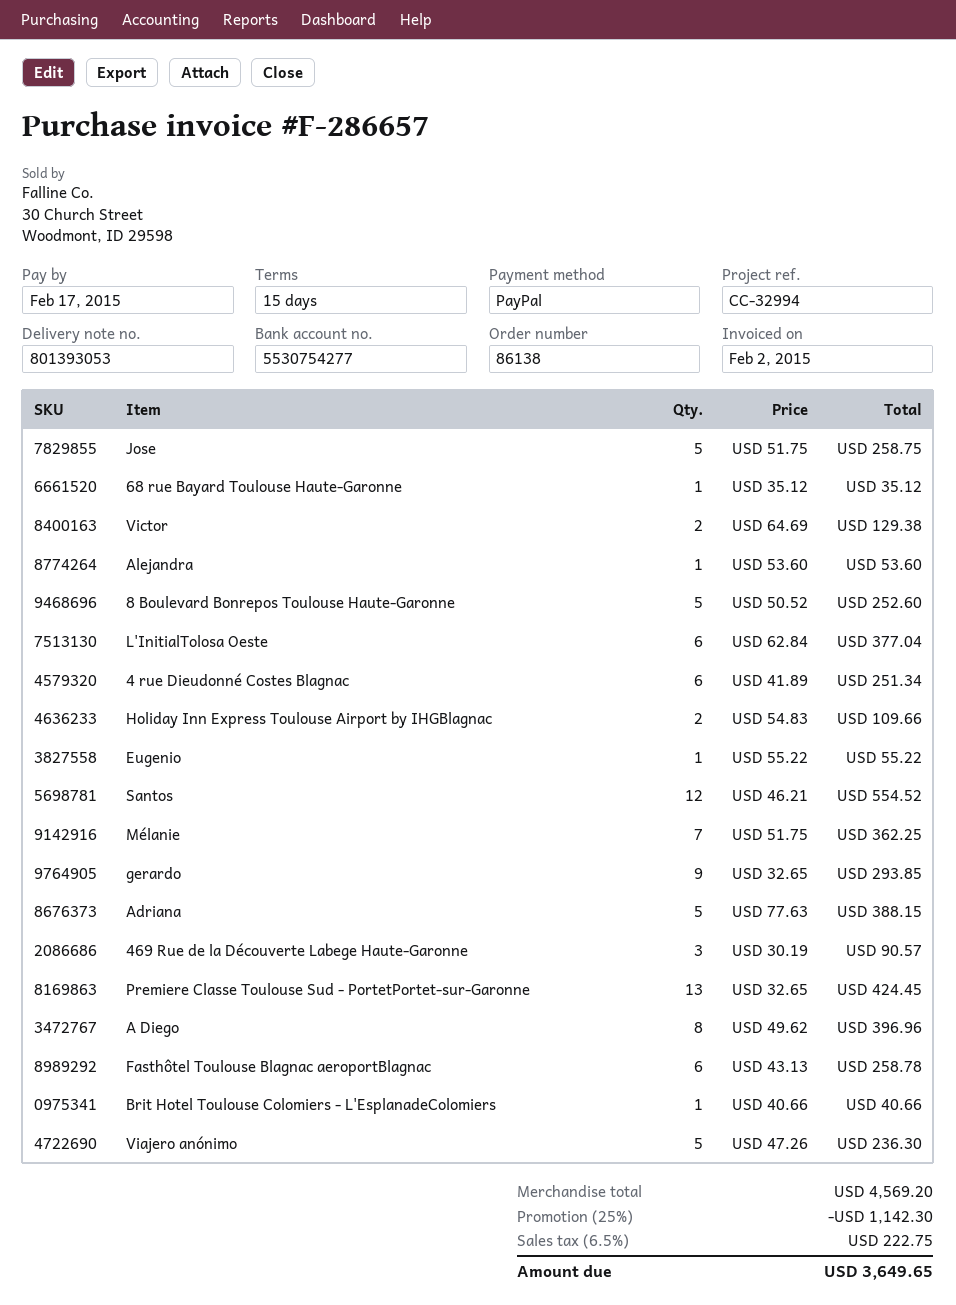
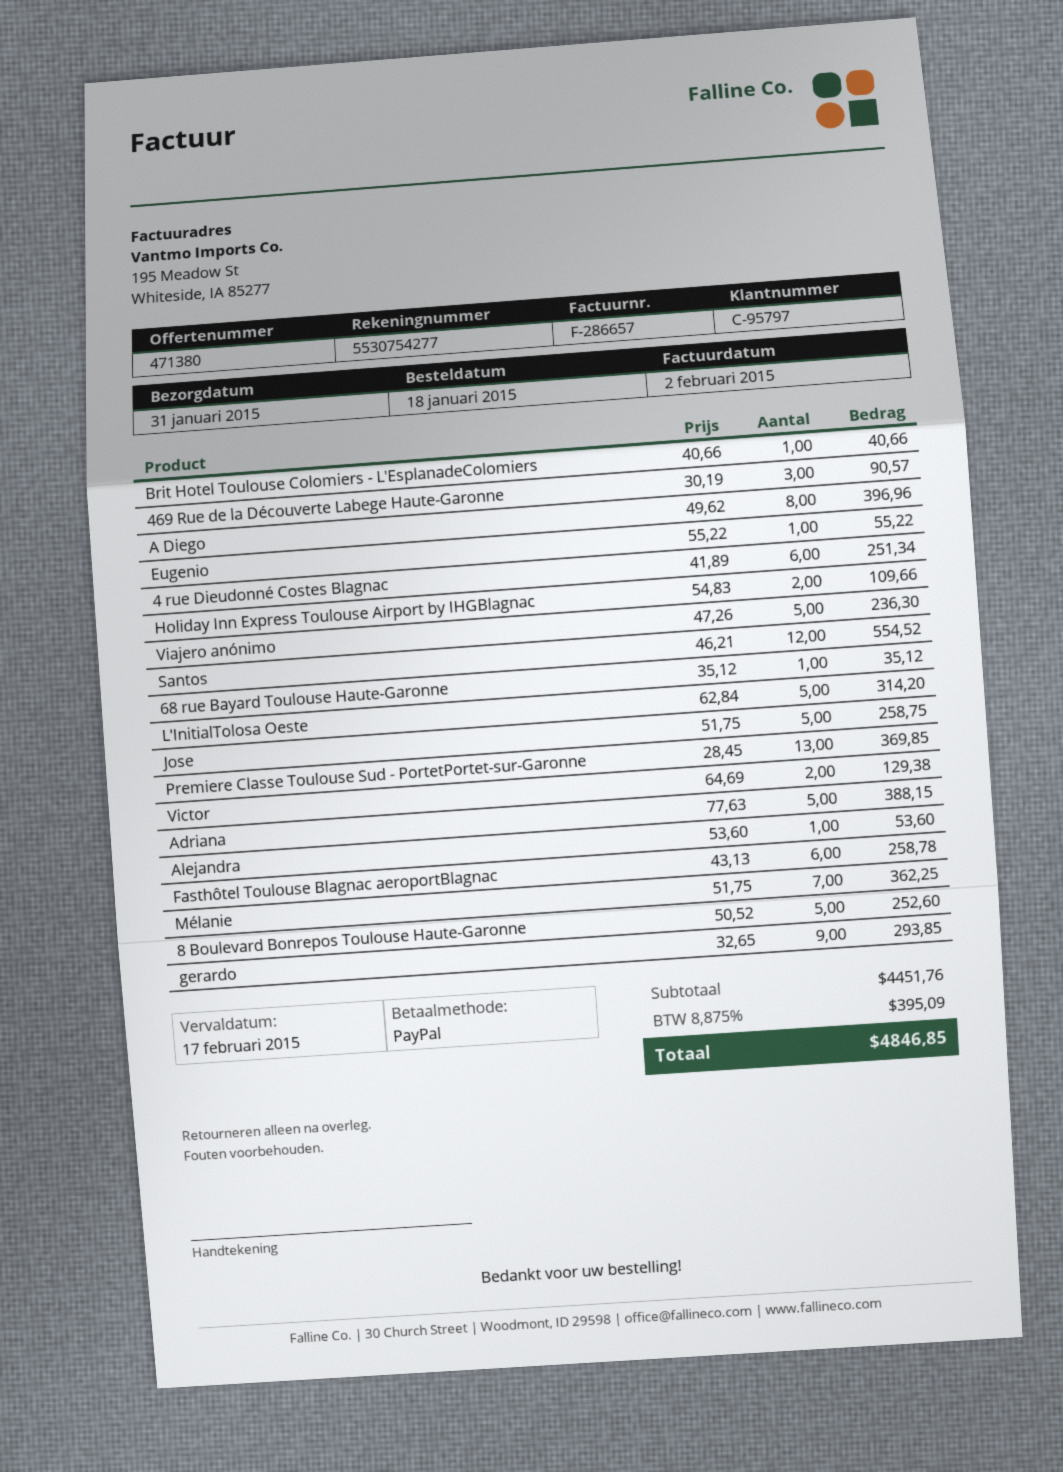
L'InitialTolosa Oeste: 6 x 62.84 = 377.04 -> 5 x 62.84 = 314.20
Premiere Classe Toulouse Sud - PortetPortet-sur-Garonne: 13 x 32.65 = 424.45 -> 13 x 28.45 = 369.85
subtotal: 4569.20 -> 4451.76
discount: 25% = 1142.30 -> none
tax: 6.5% = 222.75 -> 8.875% = 395.09
total: 3649.65 -> 4846.85

